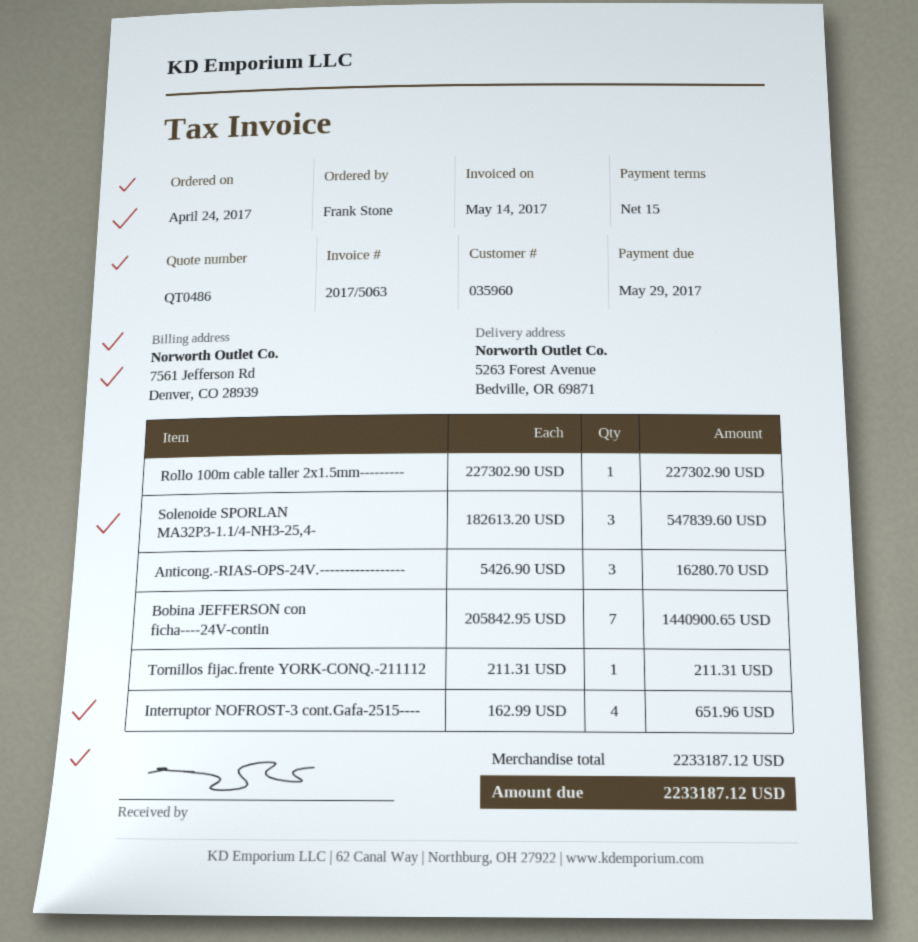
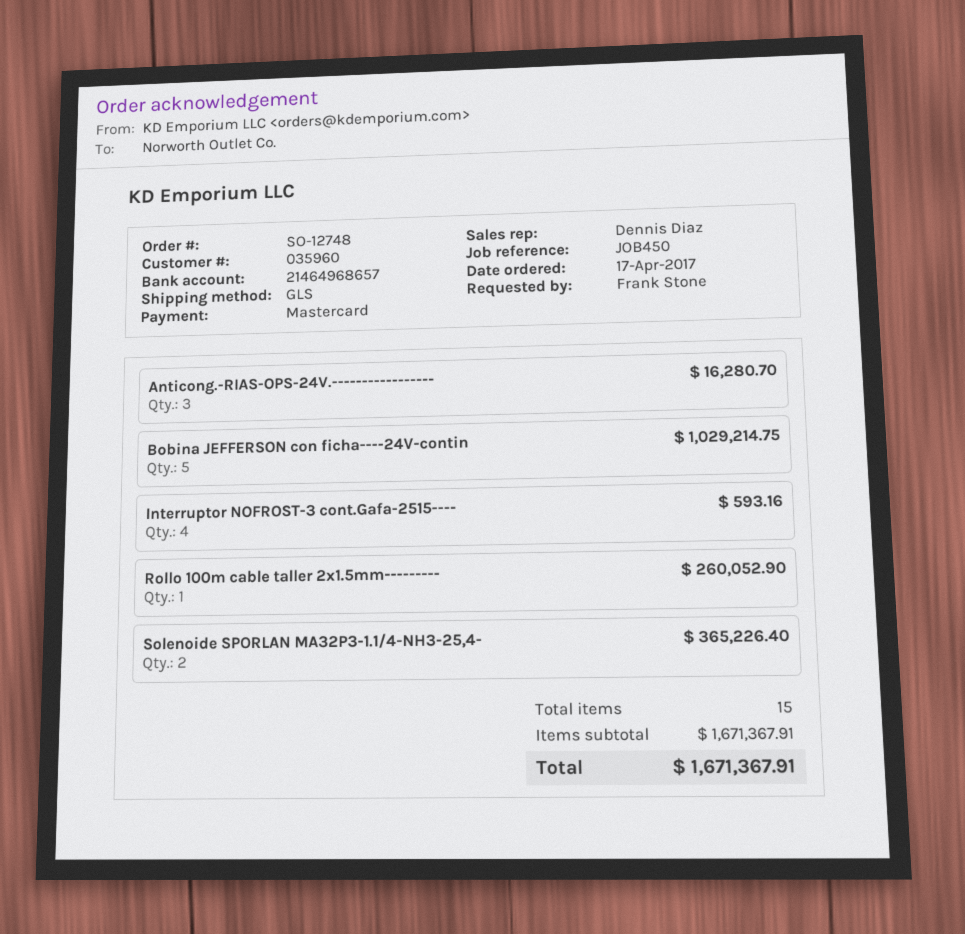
order date: 2017-04-24 -> 2017-04-17
Rollo 100m cable taller 2x1.5mm---------: 1 for 227302.90 -> 1 for 260052.90
Solenoide SPORLAN MA32P3-1.1/4-NH3-25,4-: 3 for 547839.60 -> 2 for 365226.40
Bobina JEFFERSON con ficha----24V-contin: 7 for 1440900.65 -> 5 for 1029214.75
Tornillos fijac.frente YORK-CONQ.-211112: 1 for 211.31 -> none
Interruptor NOFROST-3 cont.Gafa-2515----: 4 for 651.96 -> 4 for 593.16
subtotal: 2233187.12 -> 1671367.91
total: 2233187.12 -> 1671367.91

